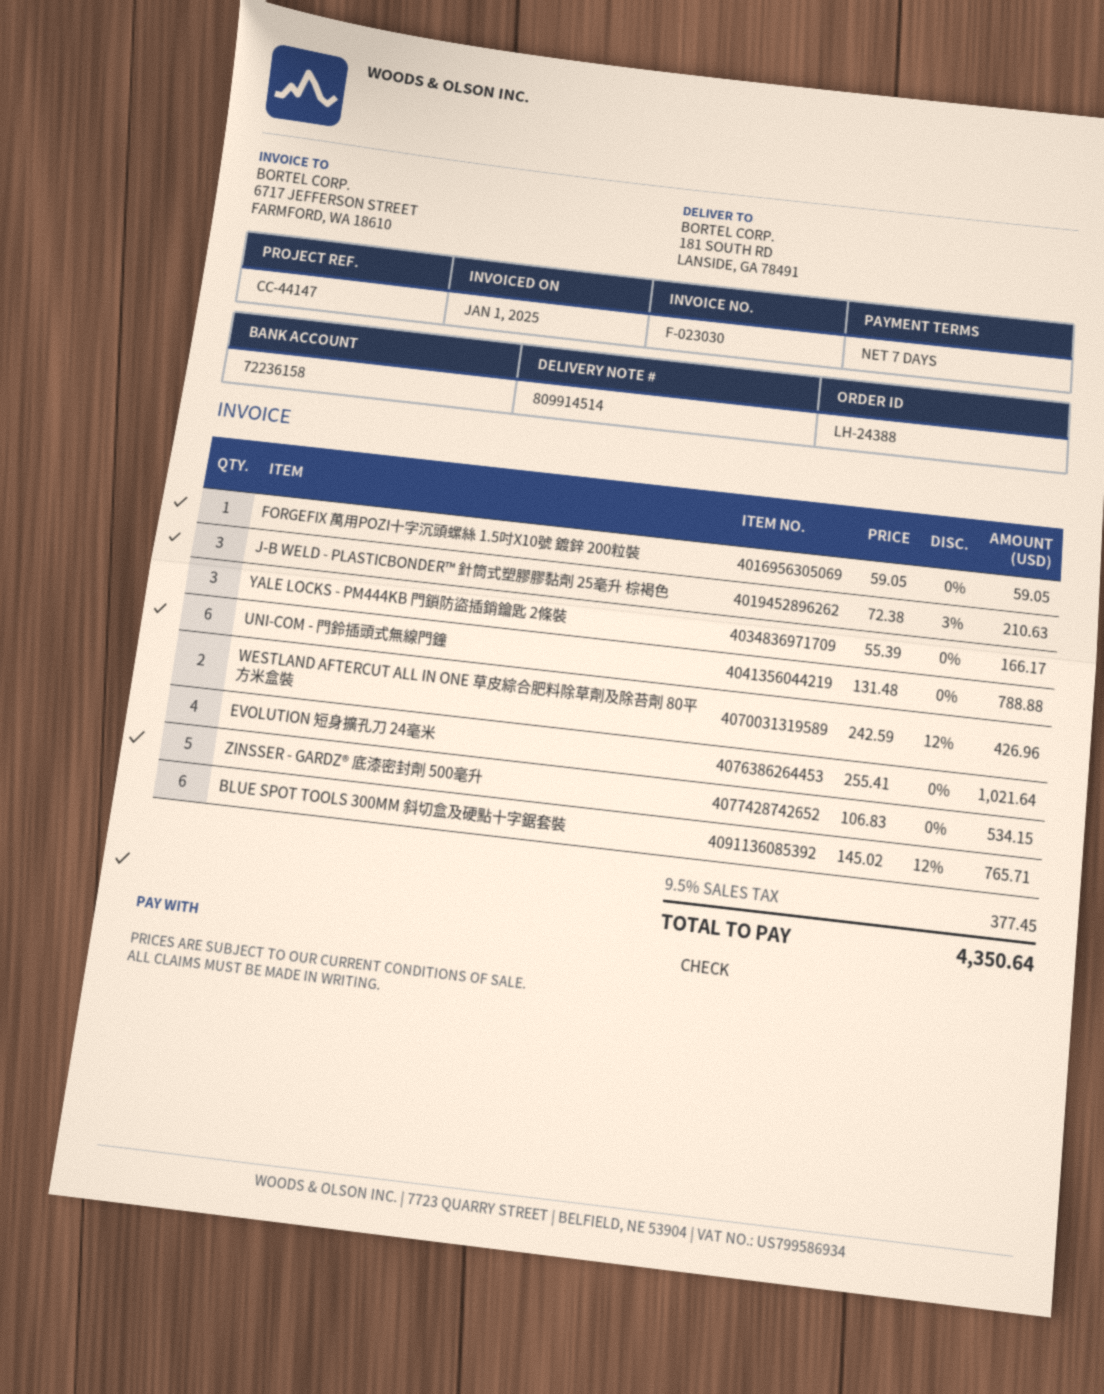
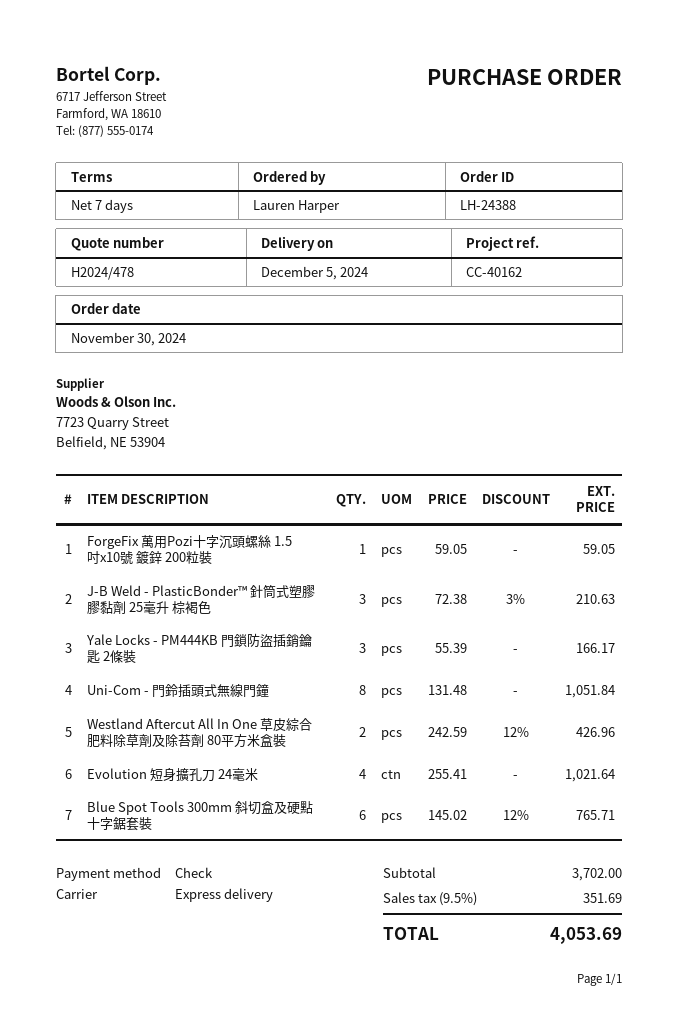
reference: CC-44147 -> CC-40162
UNI-COM - 門鈴插頭式無線門鐘: 6 x 131.48 = 788.88 -> 8 x 131.48 = 1051.84
ZINSSER - GARDZ® 底漆密封劑 500毫升: 5 x 106.83 = 534.15 -> none
tax: 9.5% = 377.45 -> 9.5% = 351.69
total: 4350.64 -> 4053.69

